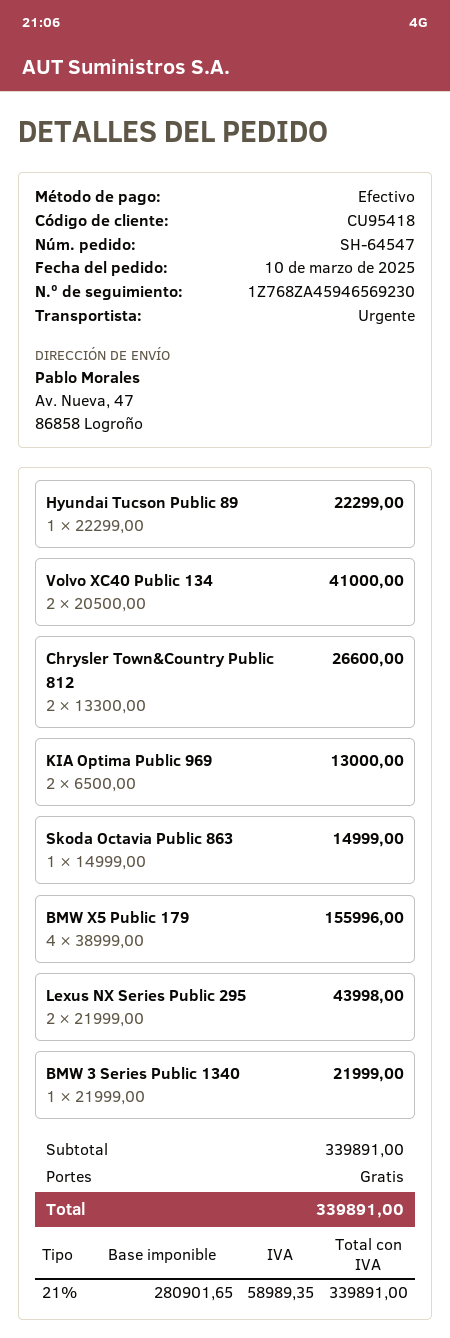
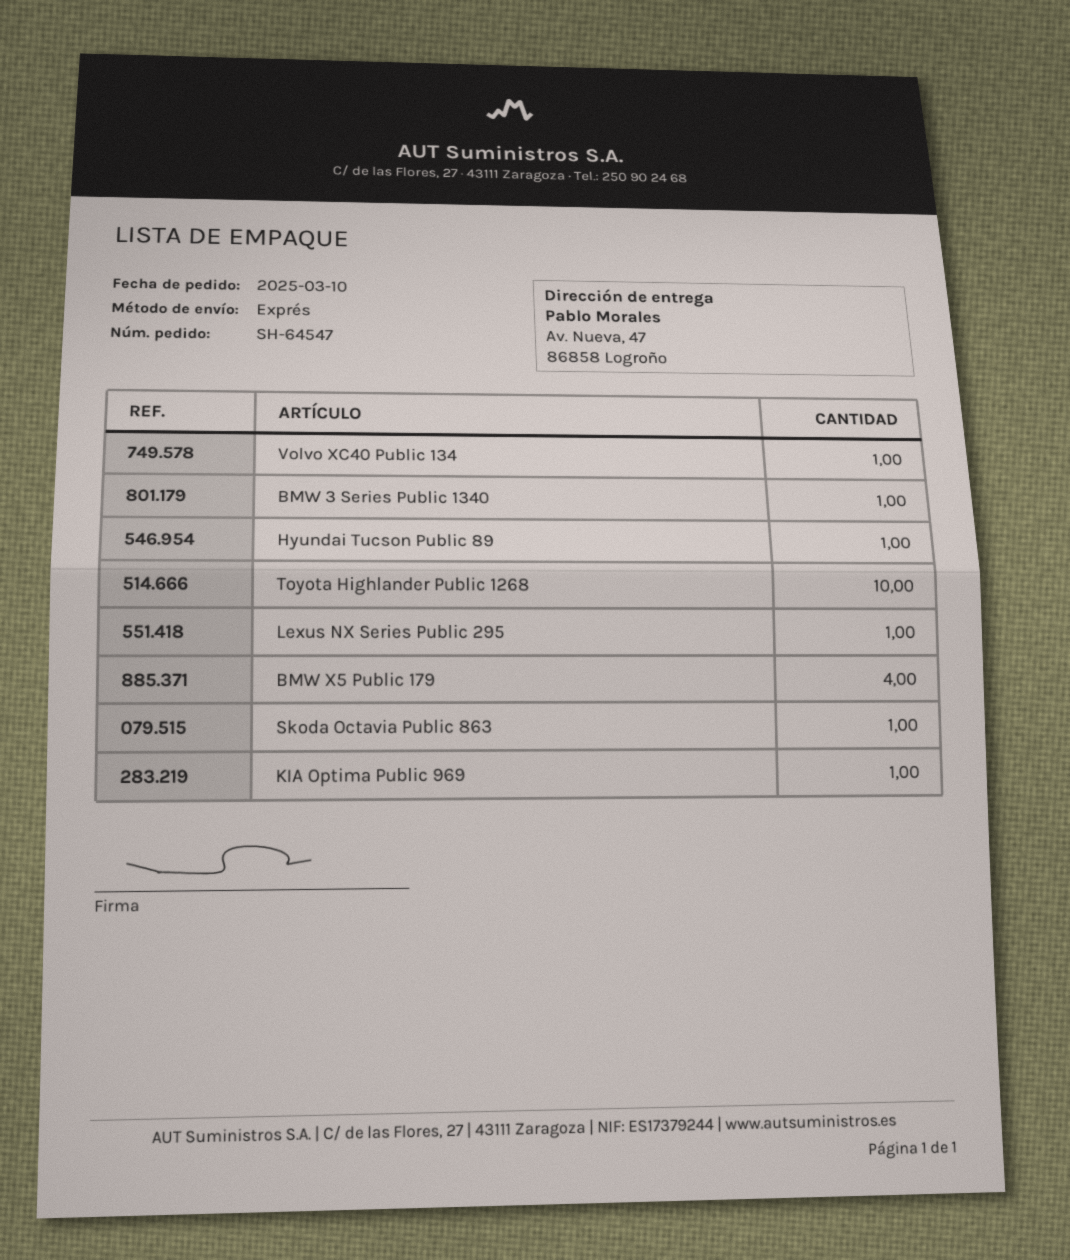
Volvo XC40 Public 134: 2 -> 1
Chrysler Town&Country Public 812: 2 -> none
KIA Optima Public 969: 2 -> 1
Lexus NX Series Public 295: 2 -> 1
Toyota Highlander Public 1268: none -> 10

